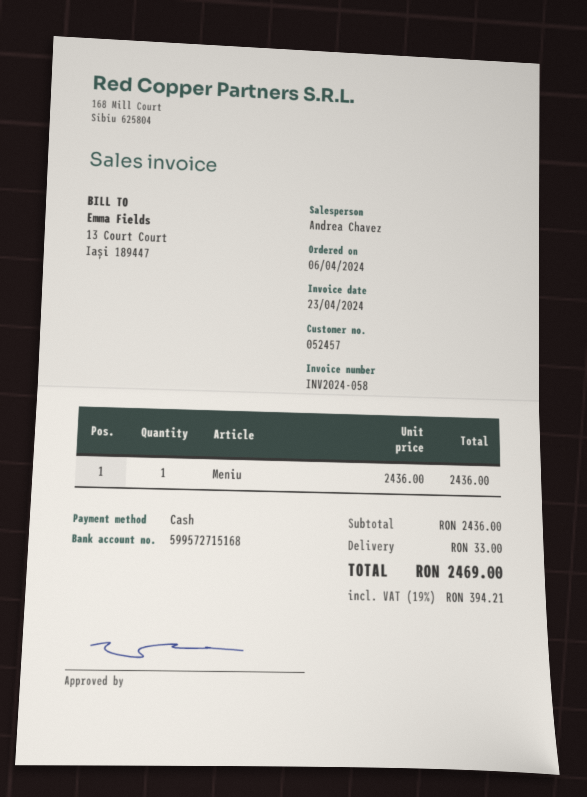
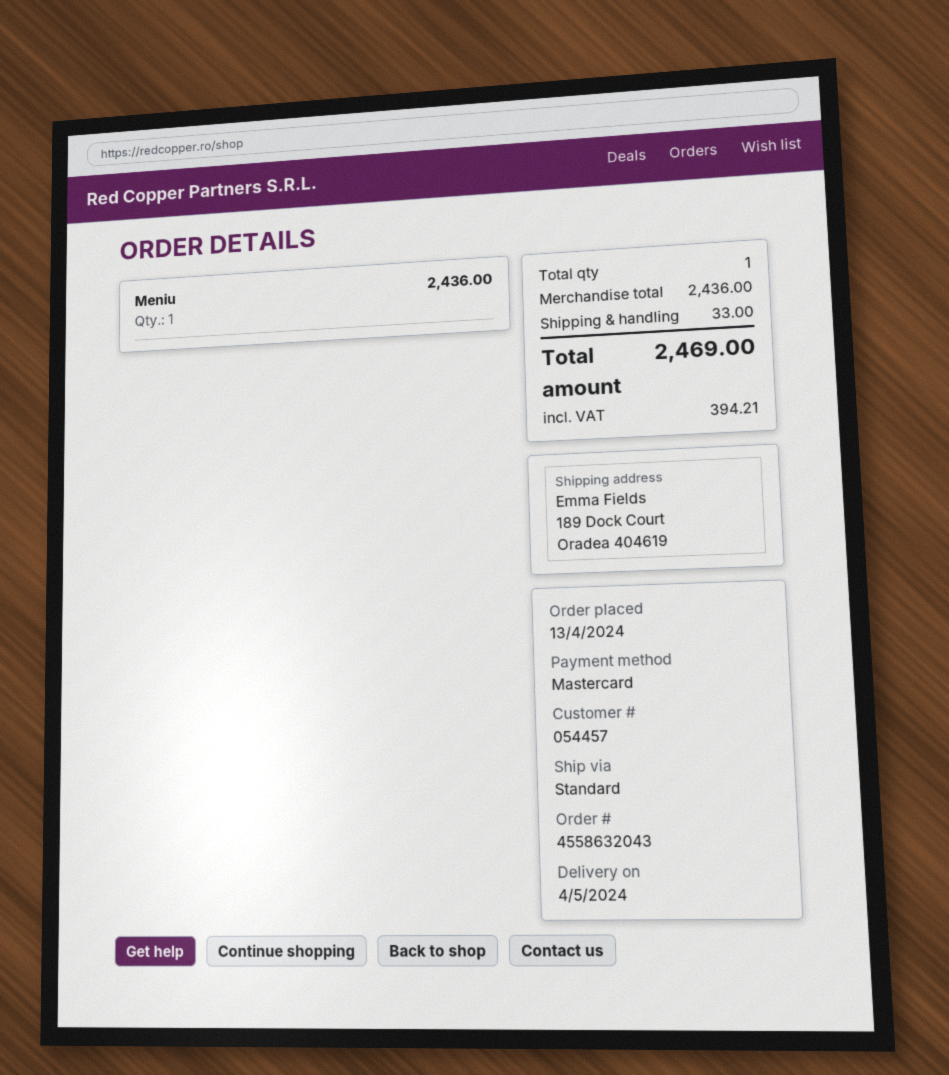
order date: 2024-04-06 -> 2024-04-13
customer number: 052457 -> 054457
payment method: cash -> Mastercard

